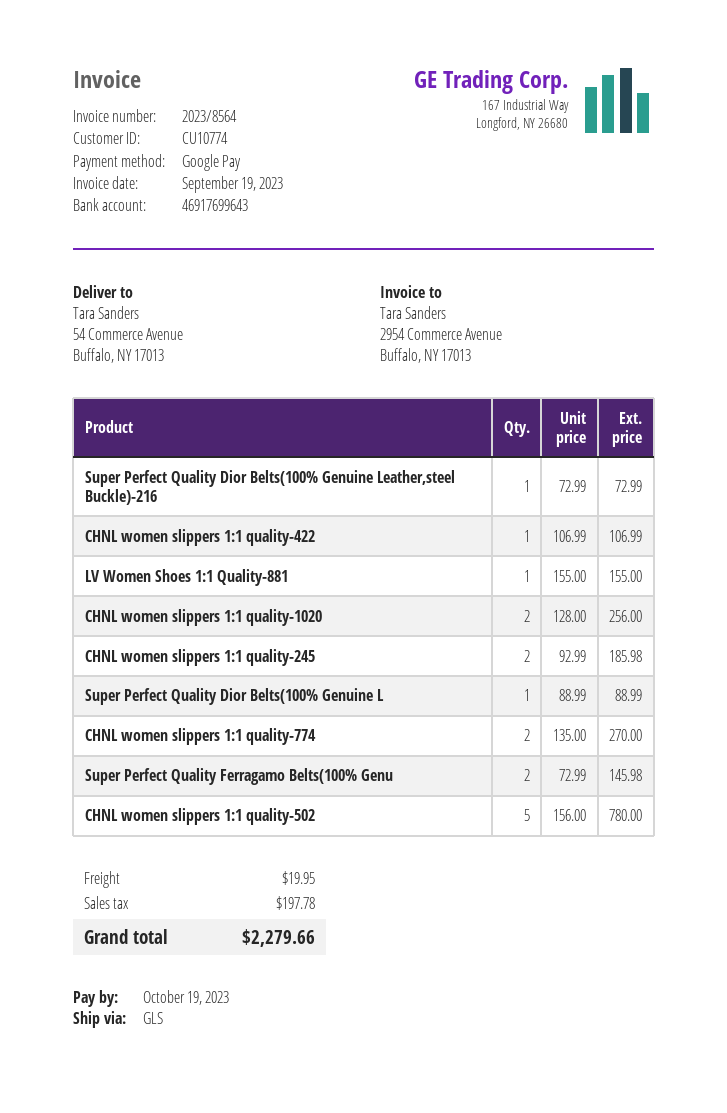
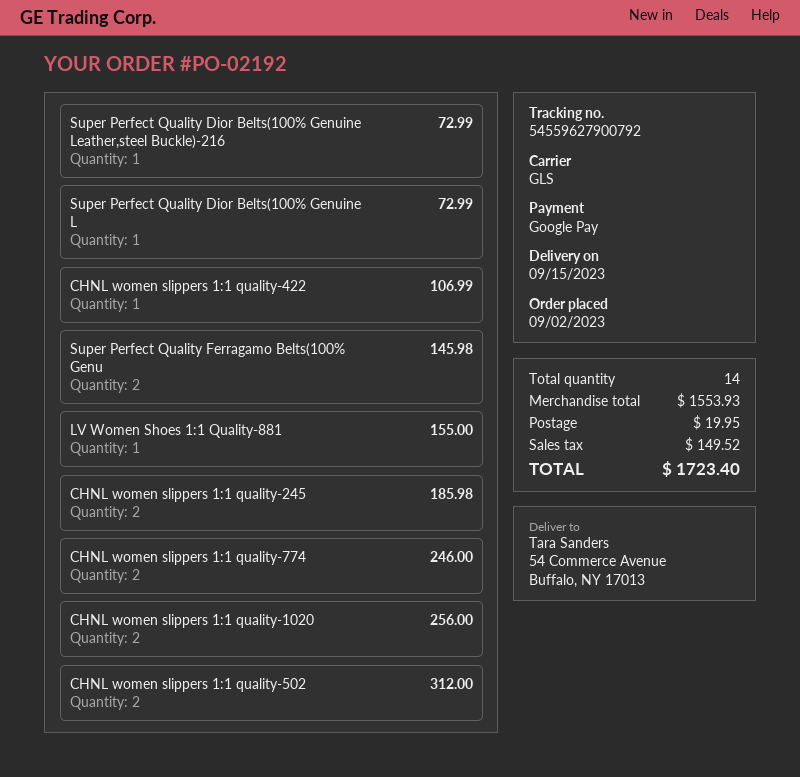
Super Perfect Quality Dior Belts(100% Genuine L: 1 for 88.99 -> 1 for 72.99
CHNL women slippers 1:1 quality-774: 2 for 270.00 -> 2 for 246.00
CHNL women slippers 1:1 quality-502: 5 for 780.00 -> 2 for 312.00
tax: 197.78 -> 149.52
total: 2279.66 -> 1723.40

